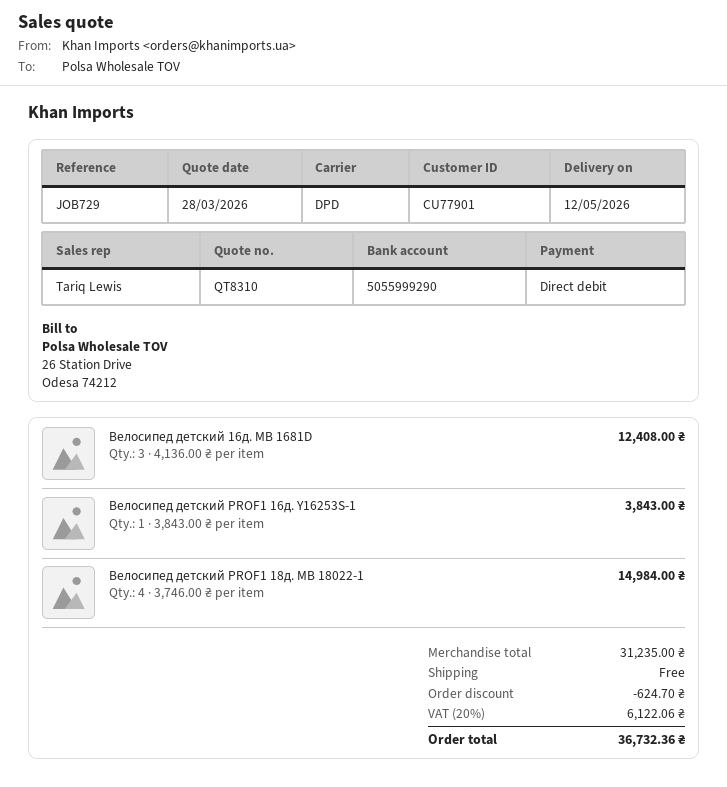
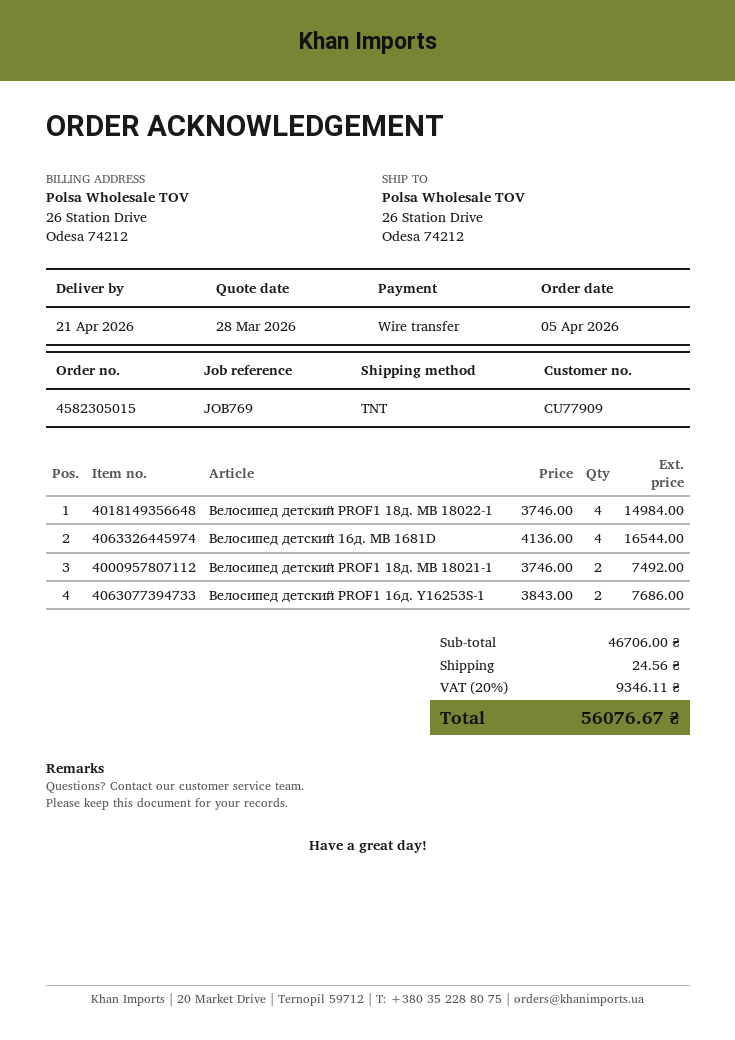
delivery date: 2026-05-12 -> 2026-04-21
customer number: CU77901 -> CU77909
reference: JOB729 -> JOB769
payment method: direct debit -> bank transfer
shipping method: DPD -> TNT
Велосипед детский 16д. MB 1681D: 3 x 4136.00 = 12408.00 -> 4 x 4136.00 = 16544.00
Велосипед детский PROF1 16д. Y16253S-1: 1 x 3843.00 = 3843.00 -> 2 x 3843.00 = 7686.00
Велосипед детский PROF1 18д. MB 18021-1: none -> 2 x 3746.00 = 7492.00
subtotal: 31235.00 -> 46706.00
discount: 624.70 -> none
shipping: 0.00 -> 24.56
tax: 20% = 6122.06 -> 20% = 9346.11
total: 36732.36 -> 56076.67

